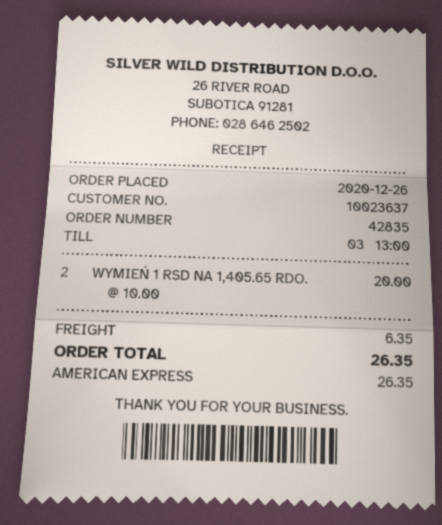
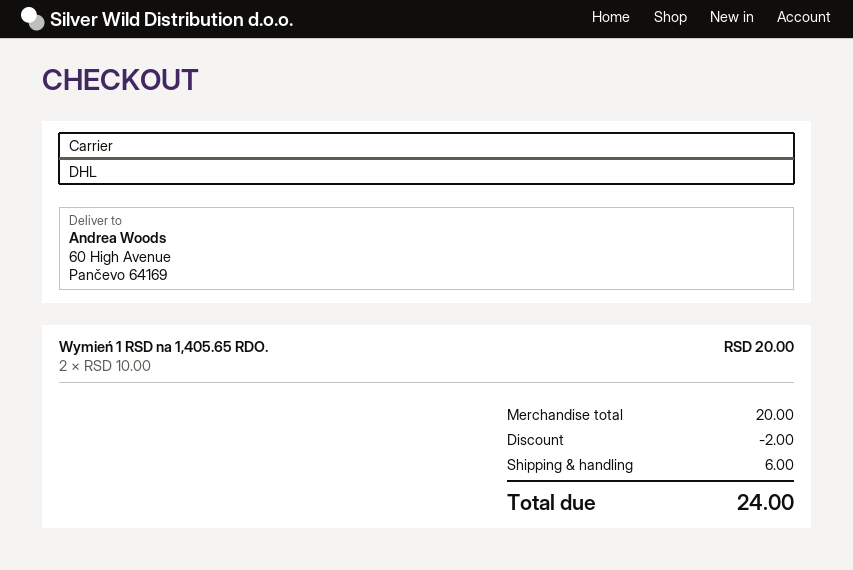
discount: none -> 2.00
shipping: 6.35 -> 6.00
total: 26.35 -> 24.00

